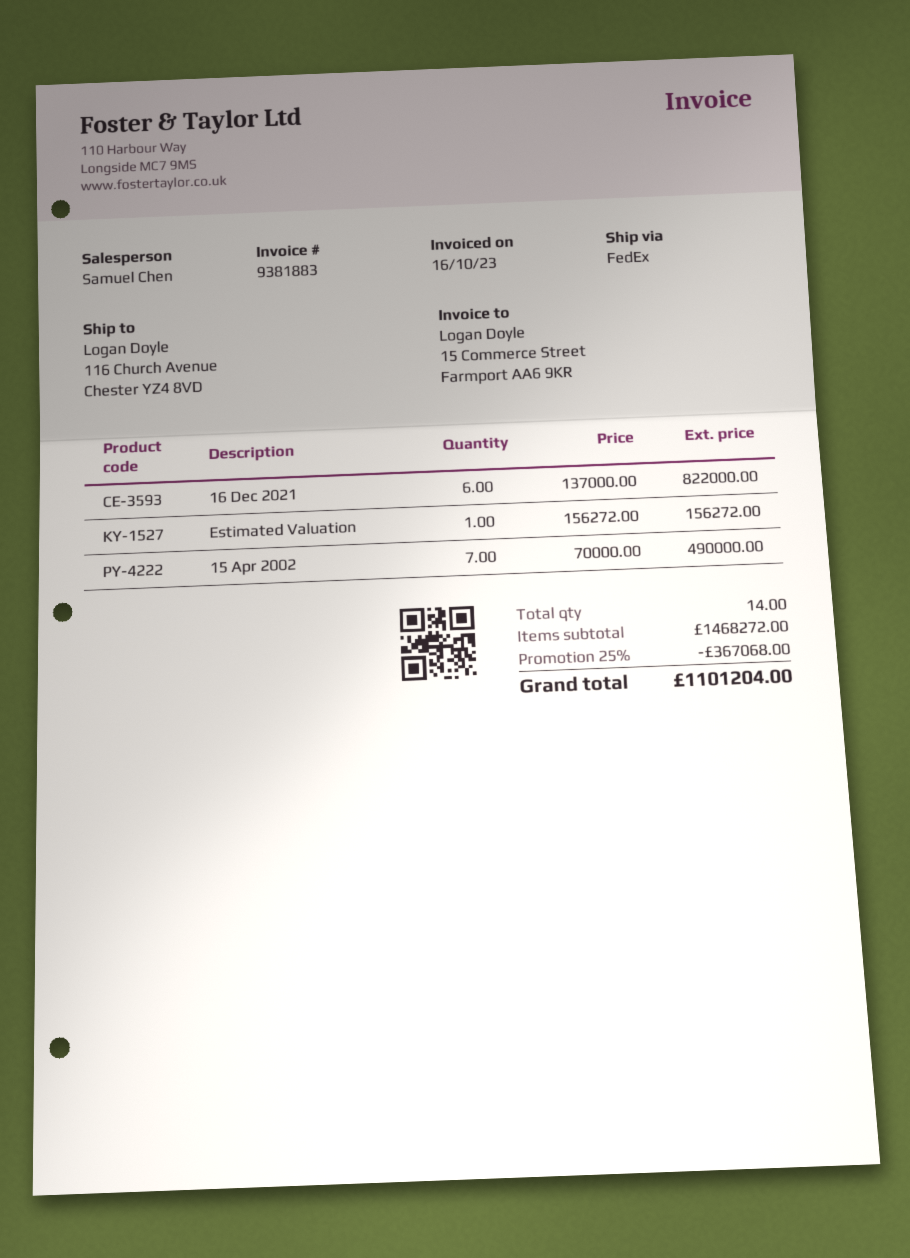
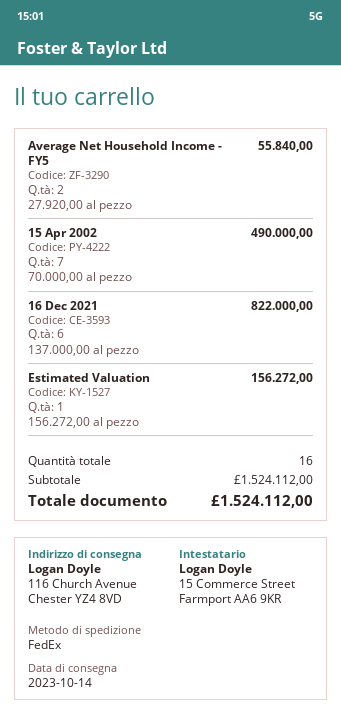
Average Net Household Income - FY5: none -> 2 x 27920.00 = 55840.00
total quantity: 14 -> 16
subtotal: 1468272.00 -> 1524112.00
discount: 25% = 367068.00 -> none
total: 1101204.00 -> 1524112.00

